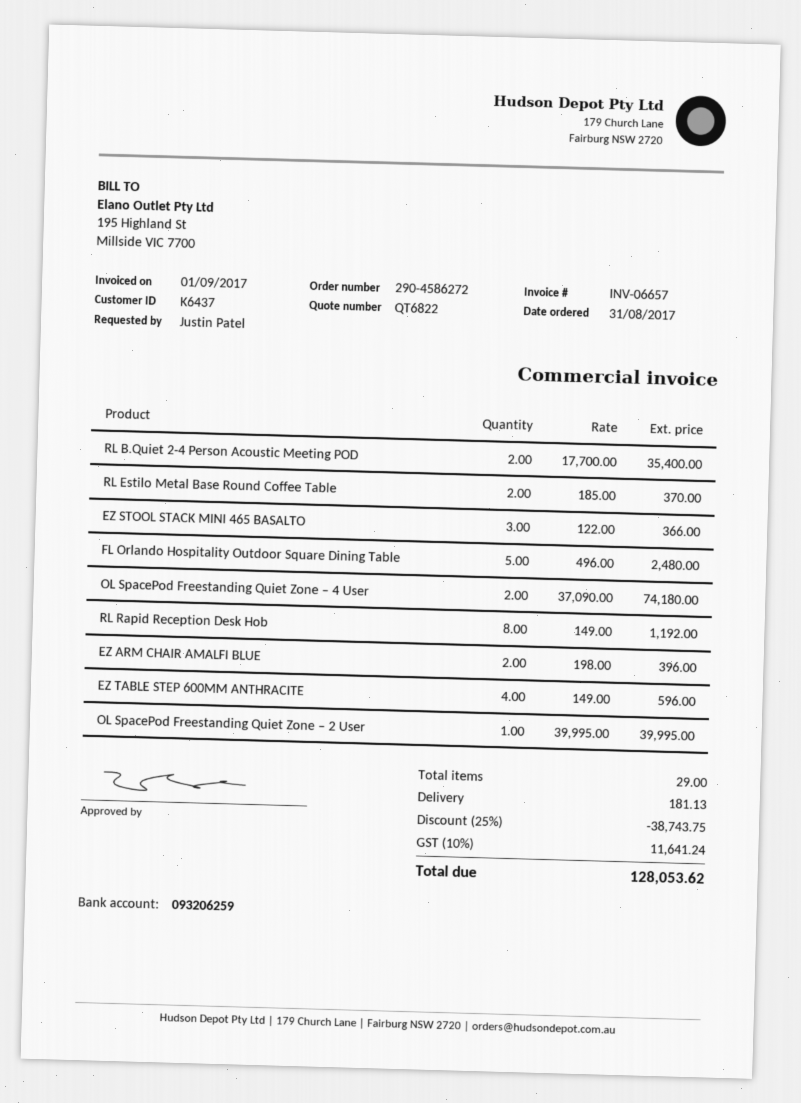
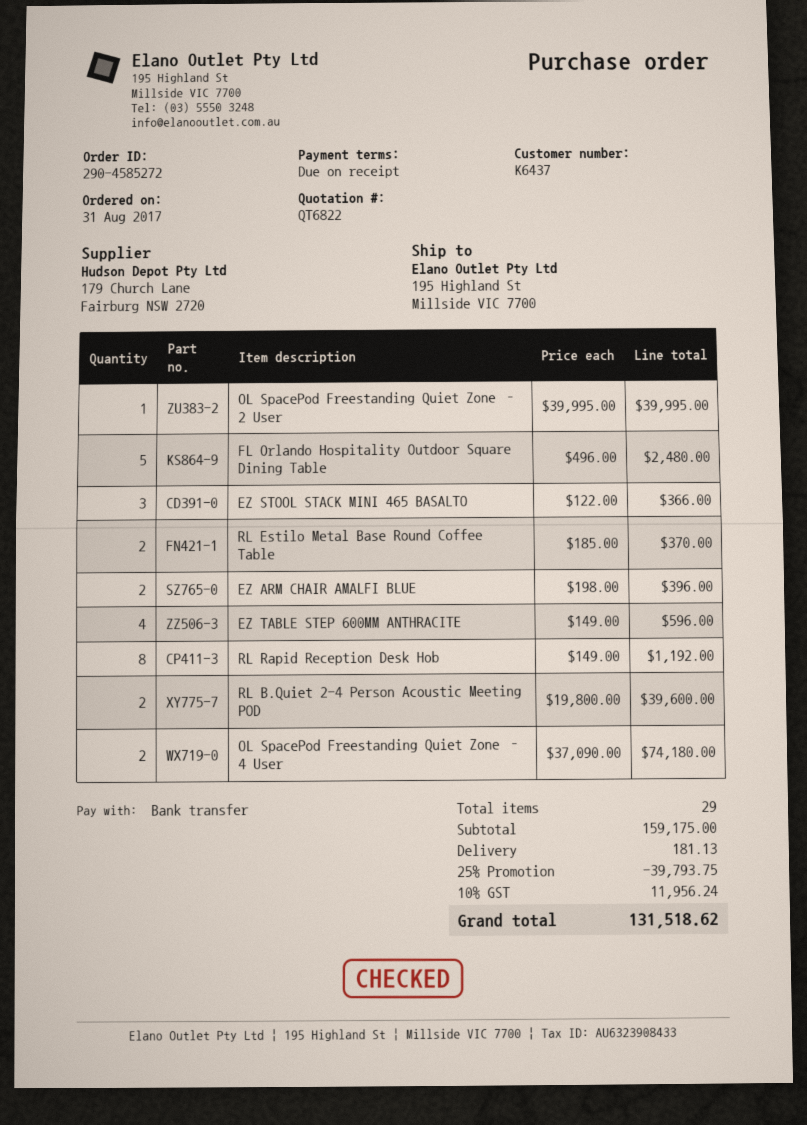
order number: 290-4586272 -> 290-4585272
RL B.Quiet 2-4 Person Acoustic Meeting POD: 2 x 17700.00 = 35400.00 -> 2 x 19800.00 = 39600.00
discount: 25% = 38743.75 -> 25% = 39793.75
tax: 10% = 11641.24 -> 10% = 11956.24
total: 128053.62 -> 131518.62

